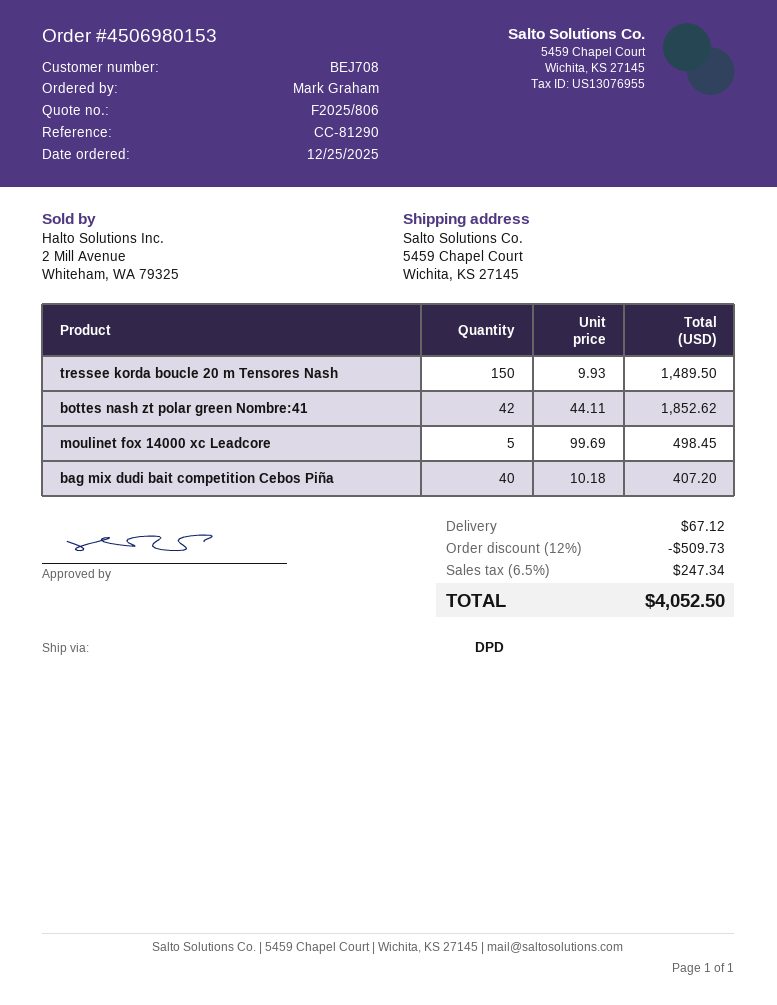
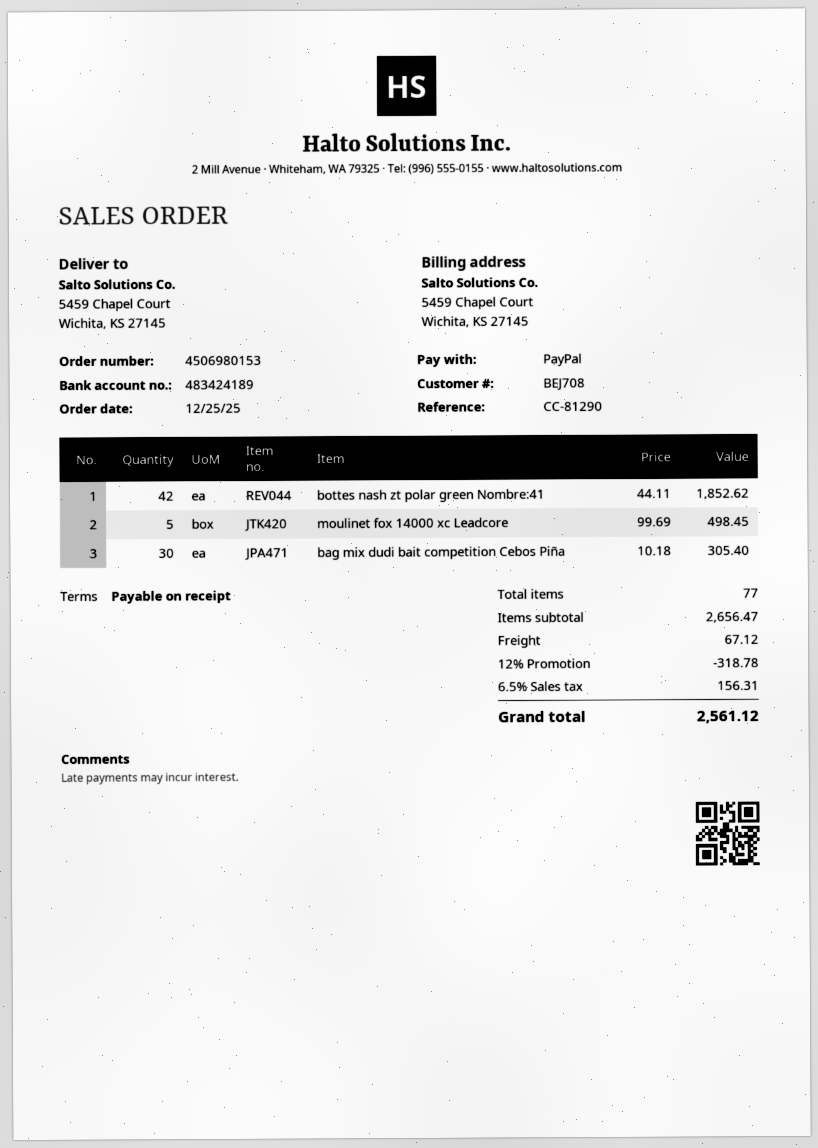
tressee korda boucle 20 m Tensores Nash: 150 x 9.93 = 1489.50 -> none
bag mix dudi bait competition Cebos Piña: 40 x 10.18 = 407.20 -> 30 x 10.18 = 305.40
discount: 12% = 509.73 -> 12% = 318.78
tax: 6.5% = 247.34 -> 6.5% = 156.31
total: 4052.50 -> 2561.12

